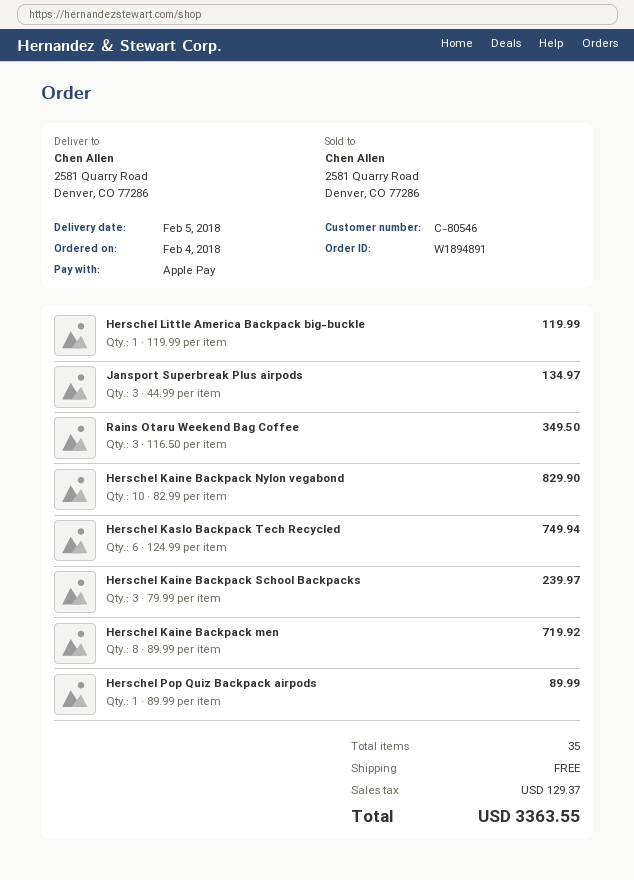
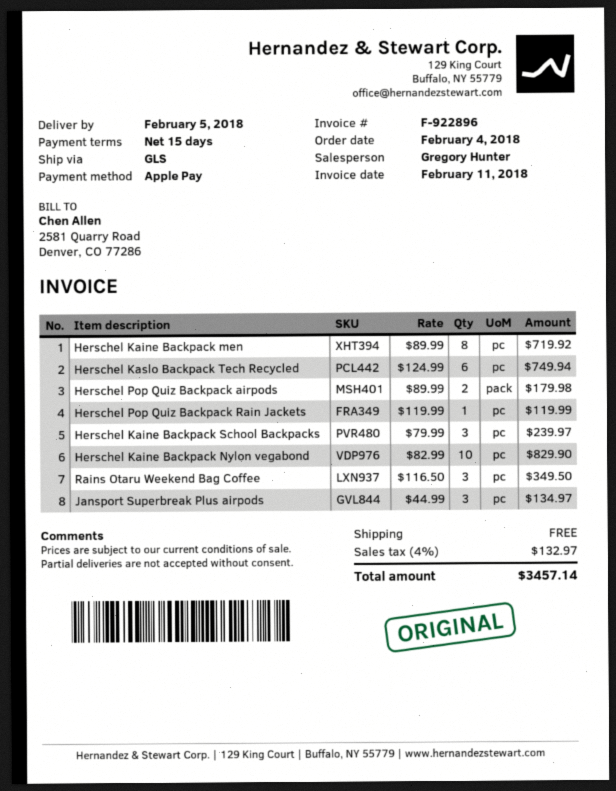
Herschel Little America Backpack big-buckle: 1 x 119.99 = 119.99 -> none
Herschel Pop Quiz Backpack airpods: 1 x 89.99 = 89.99 -> 2 x 89.99 = 179.98
Herschel Pop Quiz Backpack Rain Jackets: none -> 1 x 119.99 = 119.99
tax: 129.37 -> 132.97
total: 3363.55 -> 3457.14

